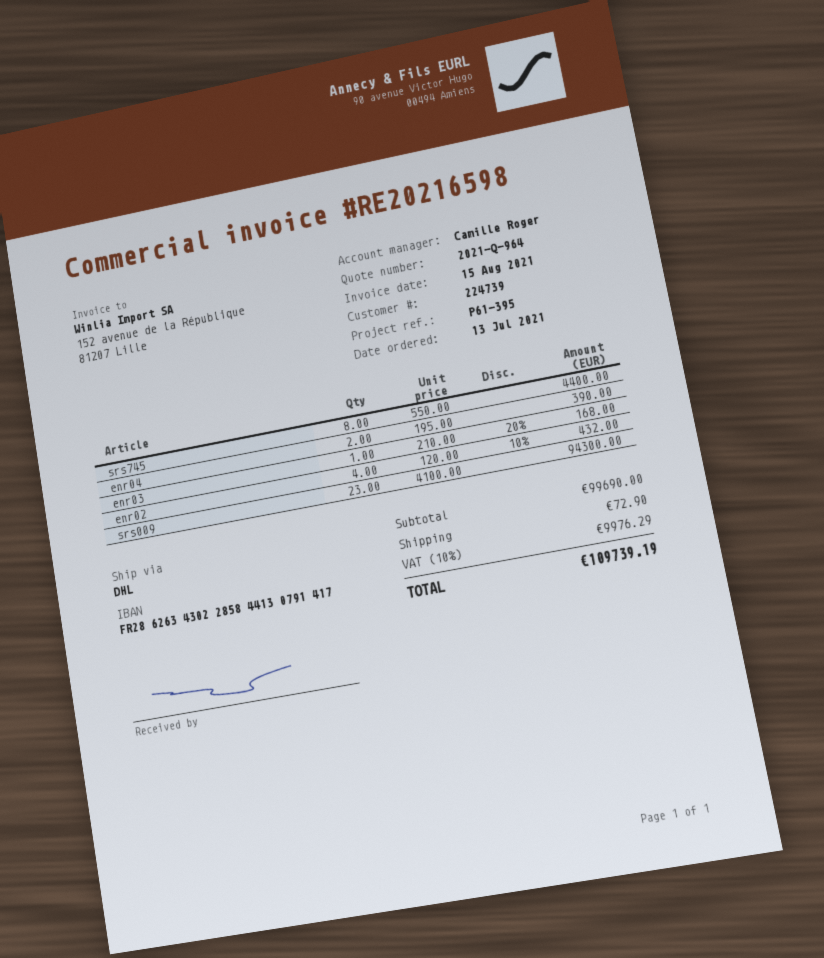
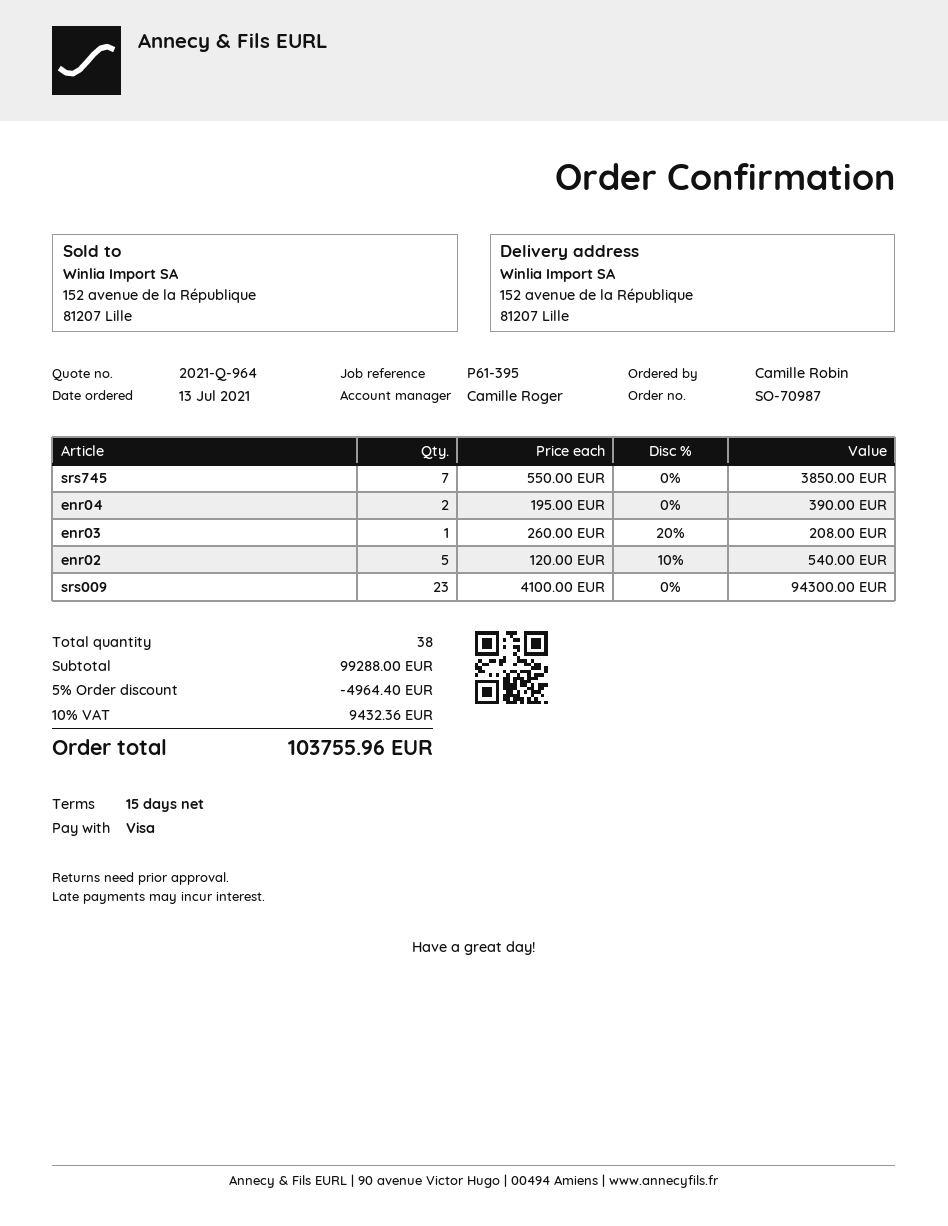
srs745: 8 x 550.00 = 4400.00 -> 7 x 550.00 = 3850.00
enr03: 1 x 210.00 - 20% = 168.00 -> 1 x 260.00 - 20% = 208.00
enr02: 4 x 120.00 - 10% = 432.00 -> 5 x 120.00 - 10% = 540.00
subtotal: 99690.00 -> 99288.00
discount: none -> 5% = 4964.40
shipping: 72.90 -> none
tax: 10% = 9976.29 -> 10% = 9432.36
total: 109739.19 -> 103755.96

